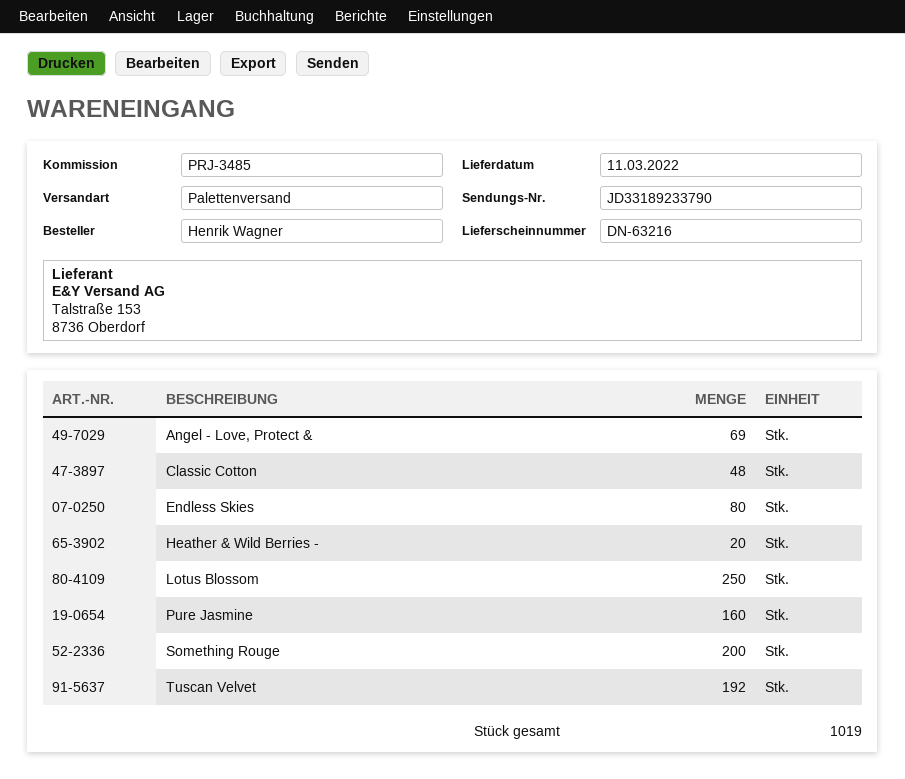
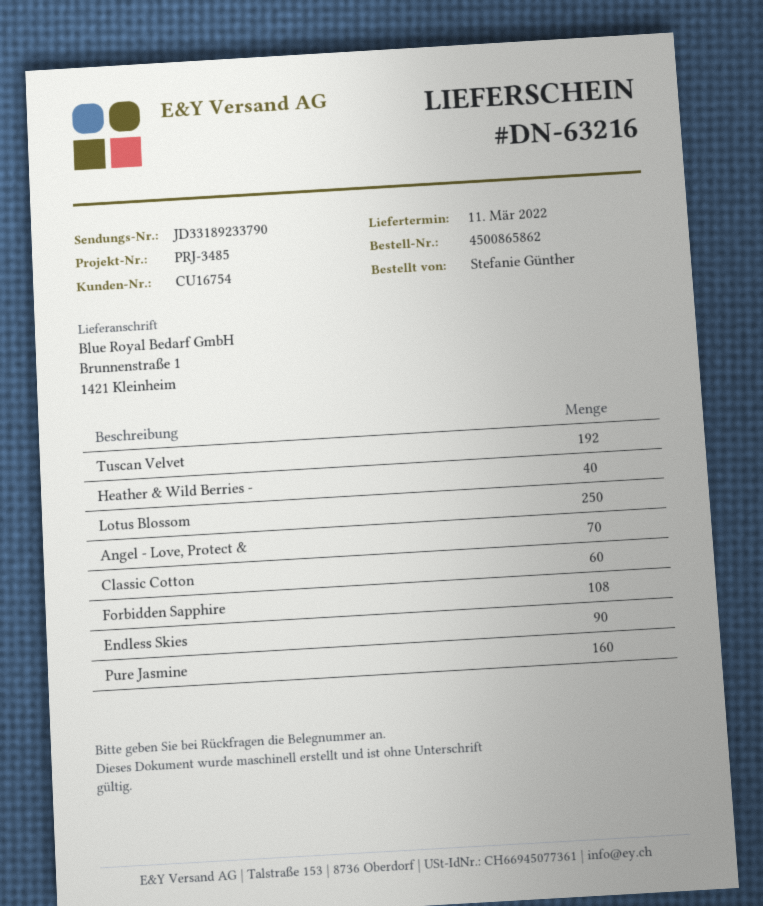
ordered by: Henrik Wagner -> Stefanie Günther
Angel - Love, Protect &: 69 -> 70
Classic Cotton: 48 -> 60
Endless Skies: 80 -> 90
Heather & Wild Berries -: 20 -> 40
Something Rouge: 200 -> none
Forbidden Sapphire: none -> 108

